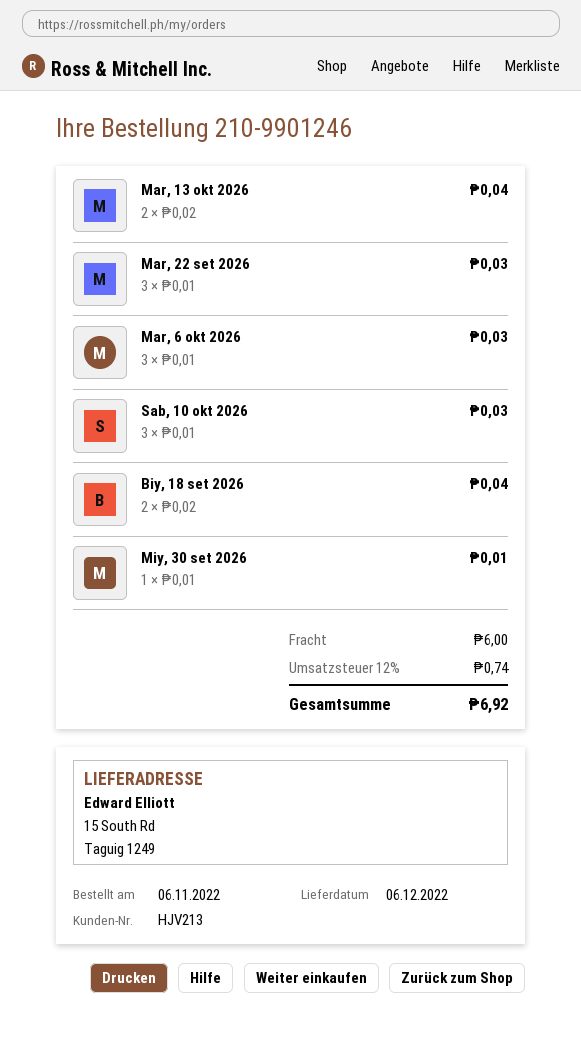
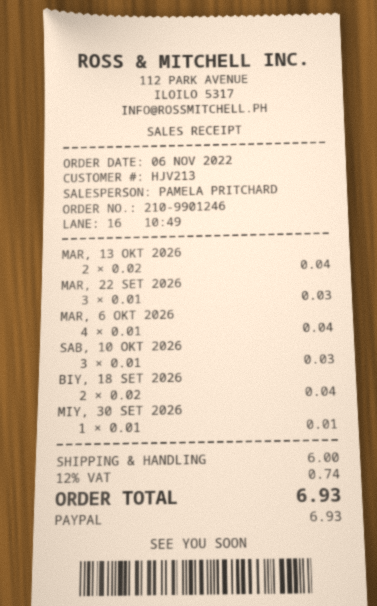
Mar, 6 okt 2026: 3 x 0.01 = 0.03 -> 4 x 0.01 = 0.04
total: 6.92 -> 6.93

